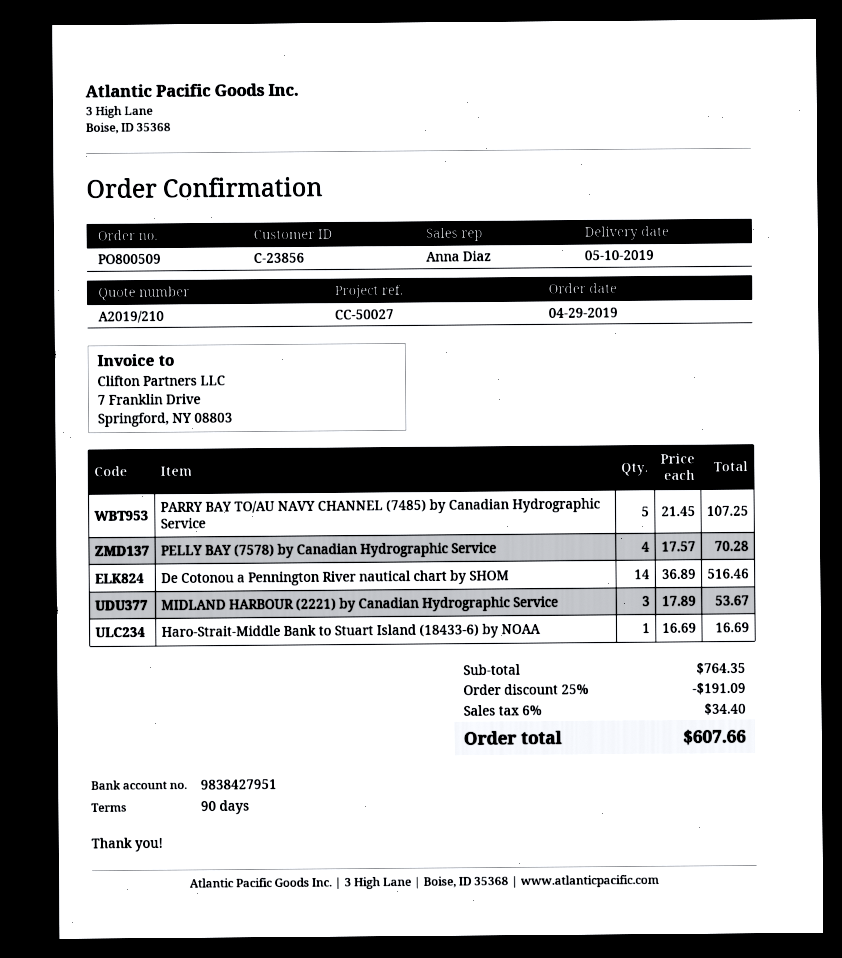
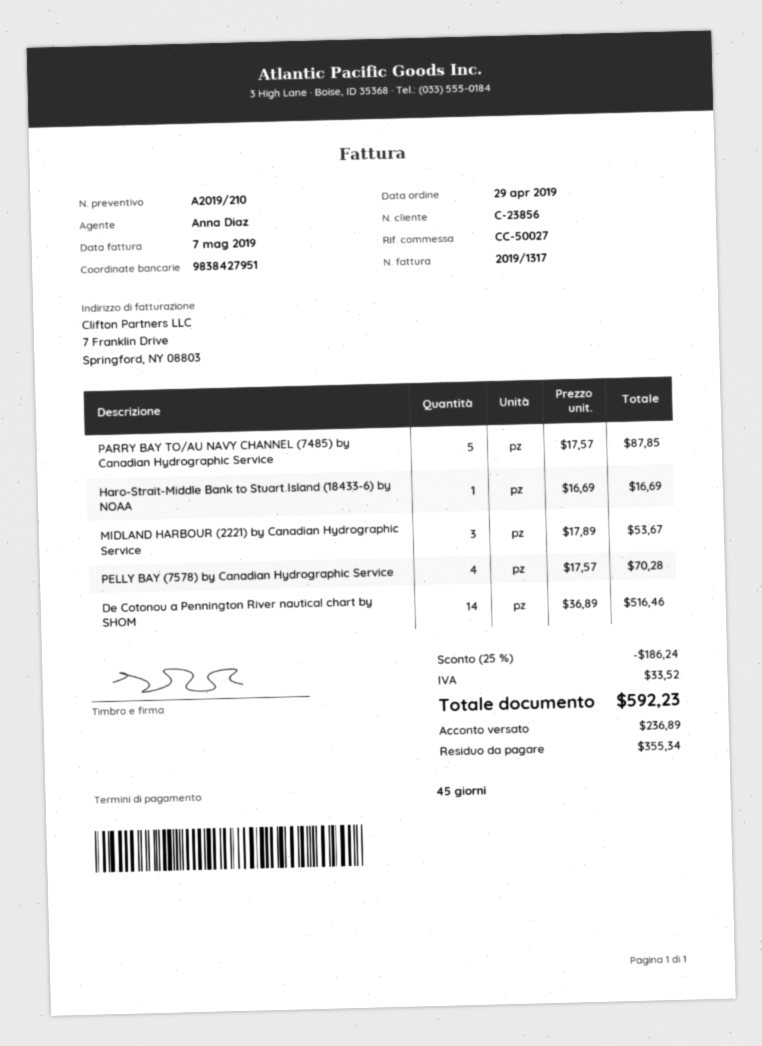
payment terms: 90 days -> 45 days
PARRY BAY TO/AU NAVY CHANNEL (7485) by Canadian Hydrographic Service: 5 x 21.45 = 107.25 -> 5 x 17.57 = 87.85
discount: 25% = 191.09 -> 25% = 186.24
tax: 34.40 -> 33.52
total: 607.66 -> 592.23

